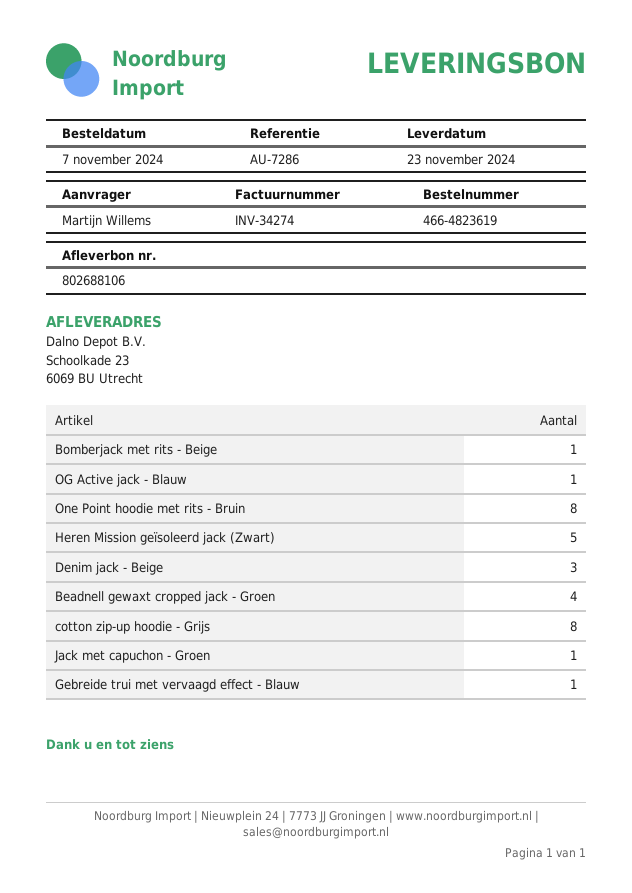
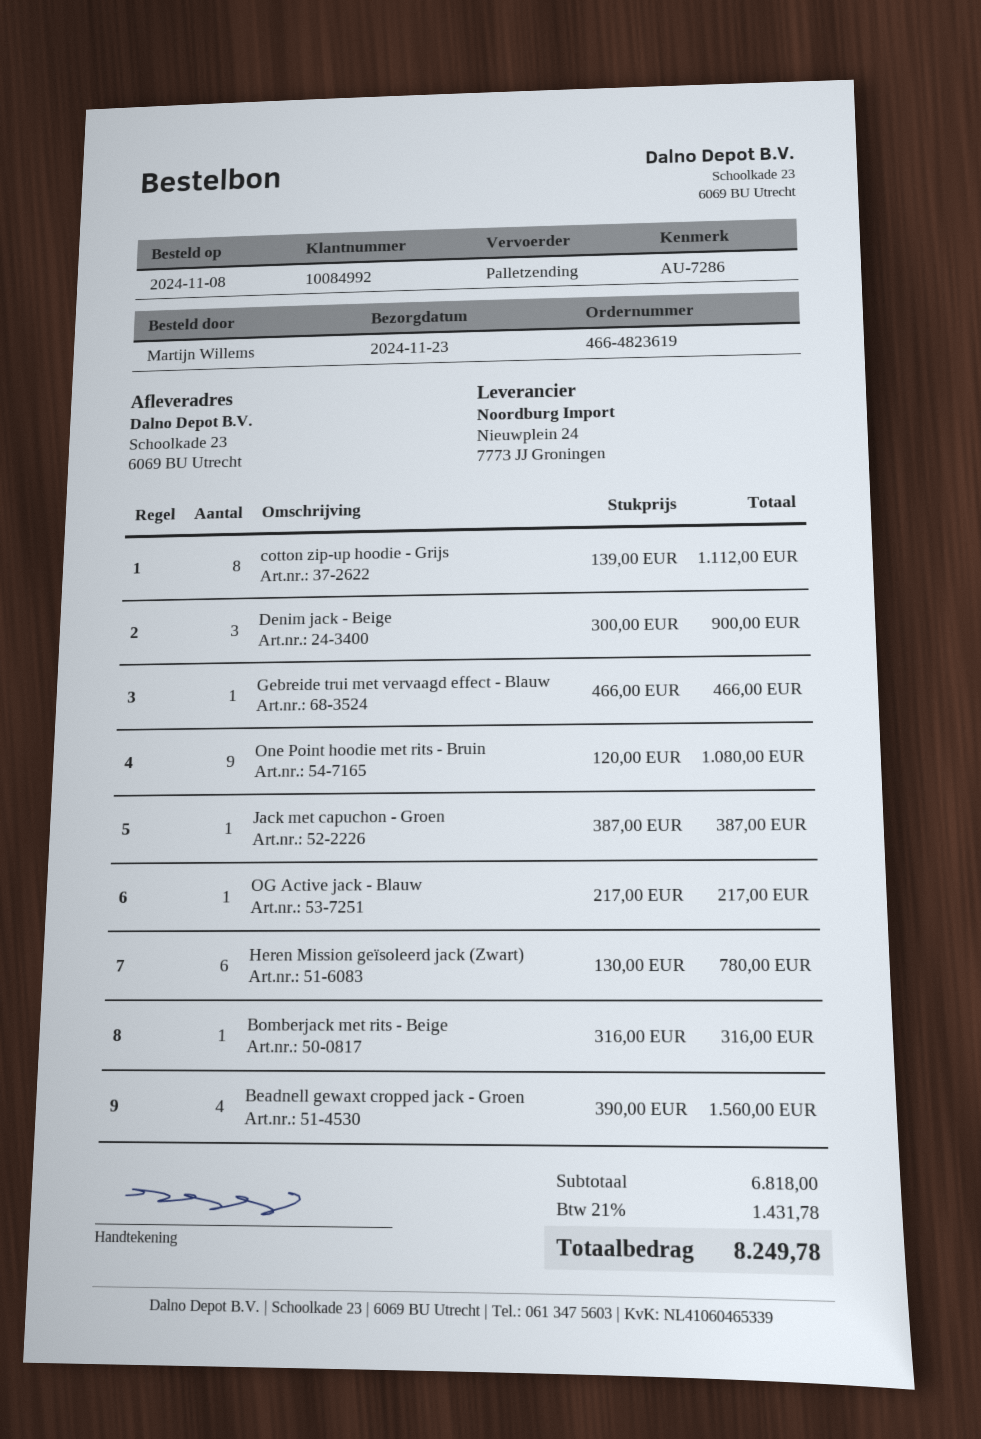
order date: 2024-11-07 -> 2024-11-08
One Point hoodie met rits - Bruin: 8 -> 9
Heren Mission geïsoleerd jack (Zwart): 5 -> 6

